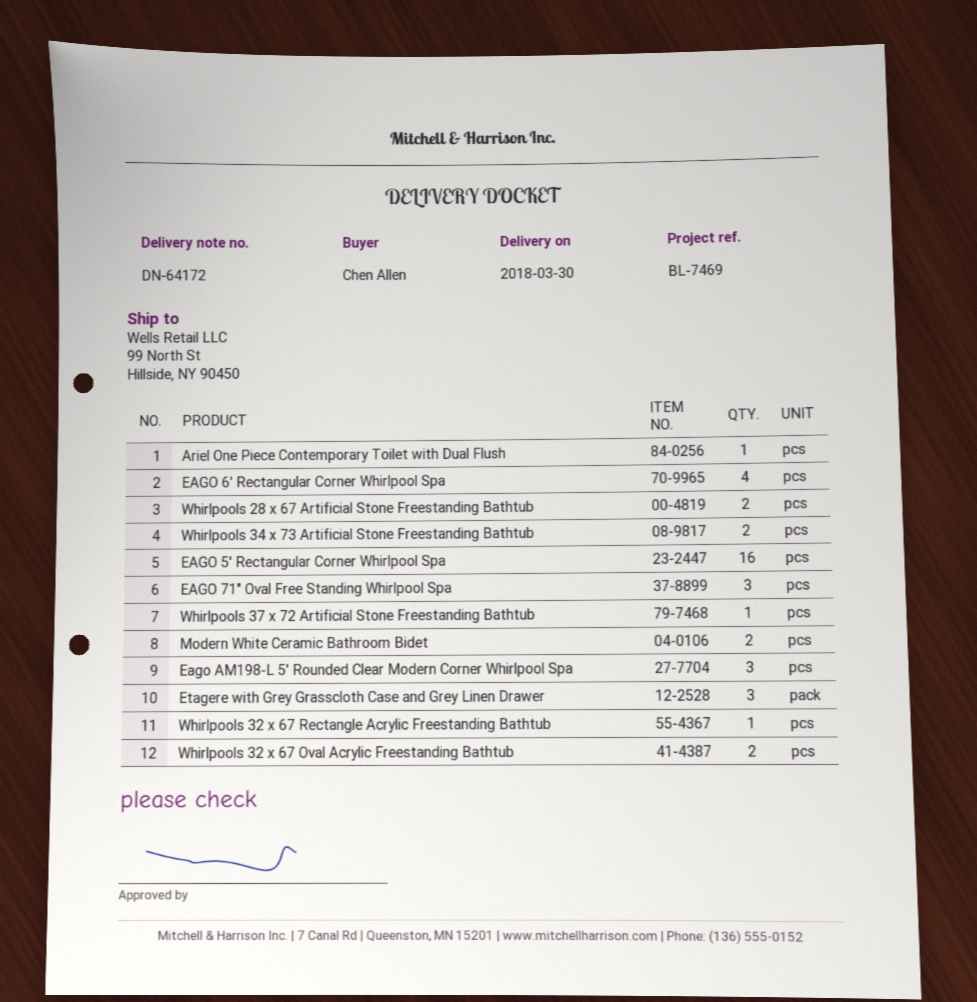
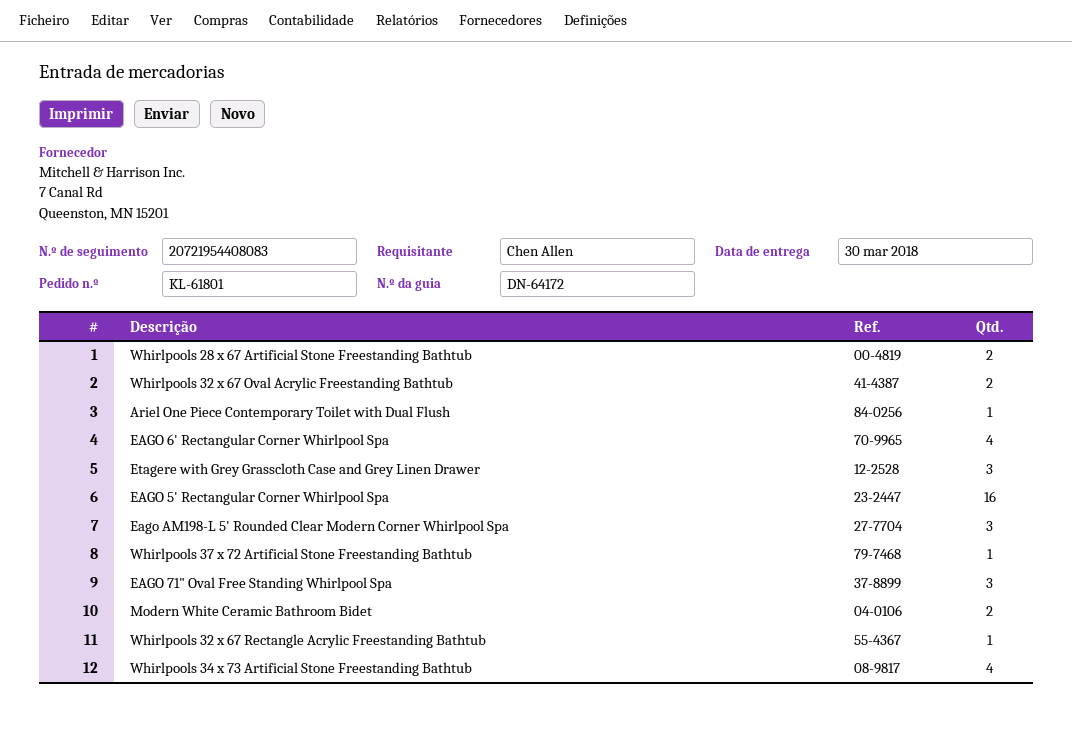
Whirlpools 34 x 73 Artificial Stone Freestanding Bathtub: 2 -> 4

